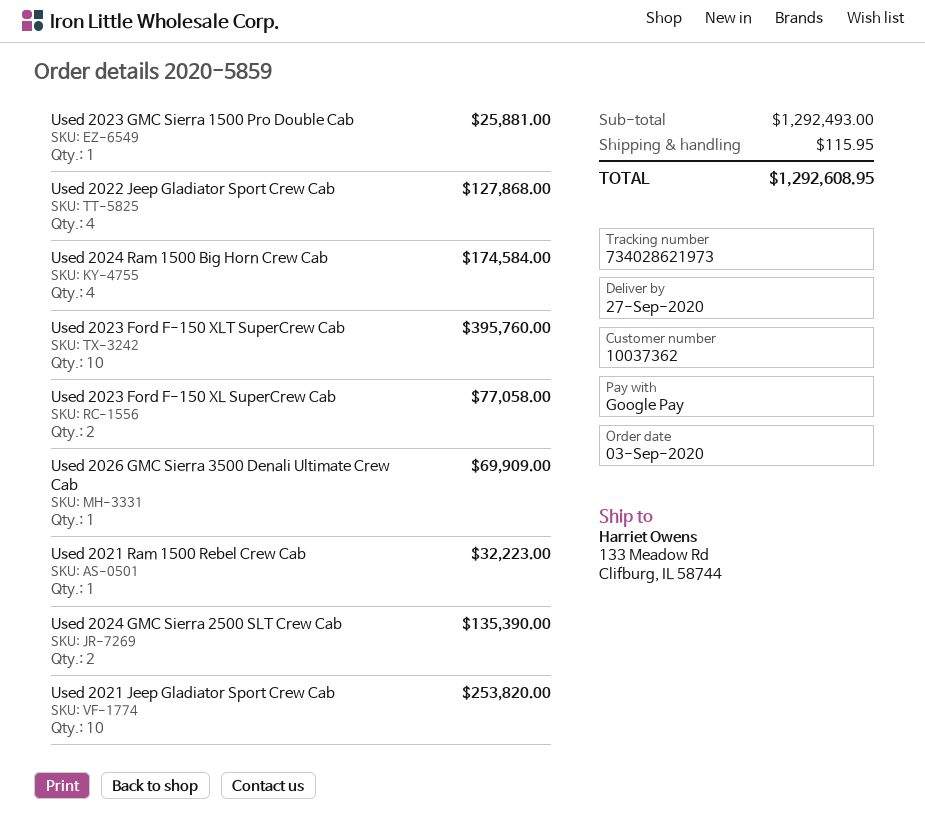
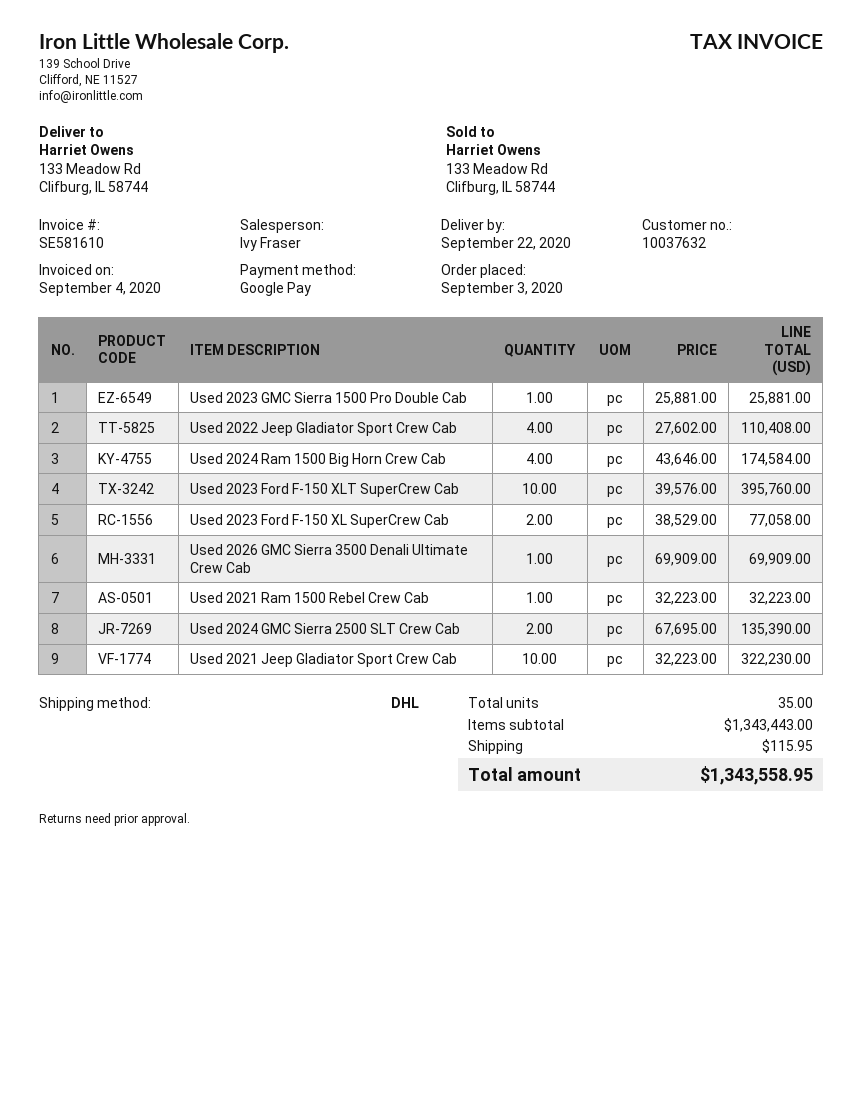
delivery date: 2020-09-27 -> 2020-09-22
customer number: 10037362 -> 10037632
Used 2022 Jeep Gladiator Sport Crew Cab: 4 for 127868.00 -> 4 for 110408.00
Used 2021 Jeep Gladiator Sport Crew Cab: 10 for 253820.00 -> 10 for 322230.00
subtotal: 1292493.00 -> 1343443.00
total: 1292608.95 -> 1343558.95

